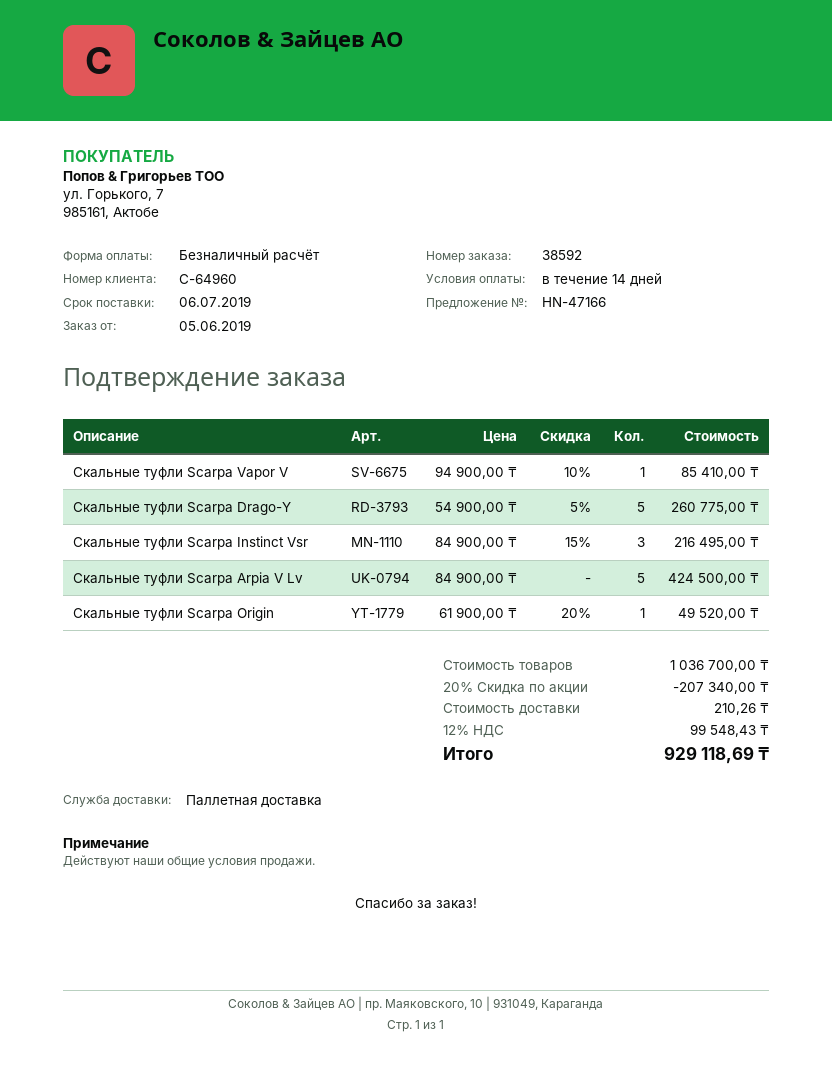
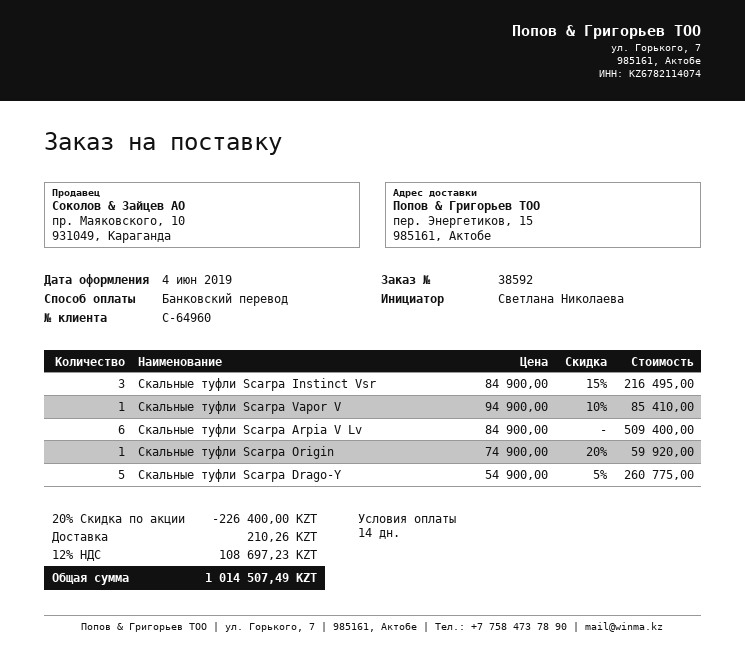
order date: 2019-06-05 -> 2019-06-04
Скальные туфли Scarpa Arpia V Lv: 5 x 84900.00 = 424500.00 -> 6 x 84900.00 = 509400.00
Скальные туфли Scarpa Origin: 1 x 61900.00 - 20% = 49520.00 -> 1 x 74900.00 - 20% = 59920.00
discount: 20% = 207340.00 -> 20% = 226400.00
tax: 12% = 99548.43 -> 12% = 108697.23
total: 929118.69 -> 1014507.49

